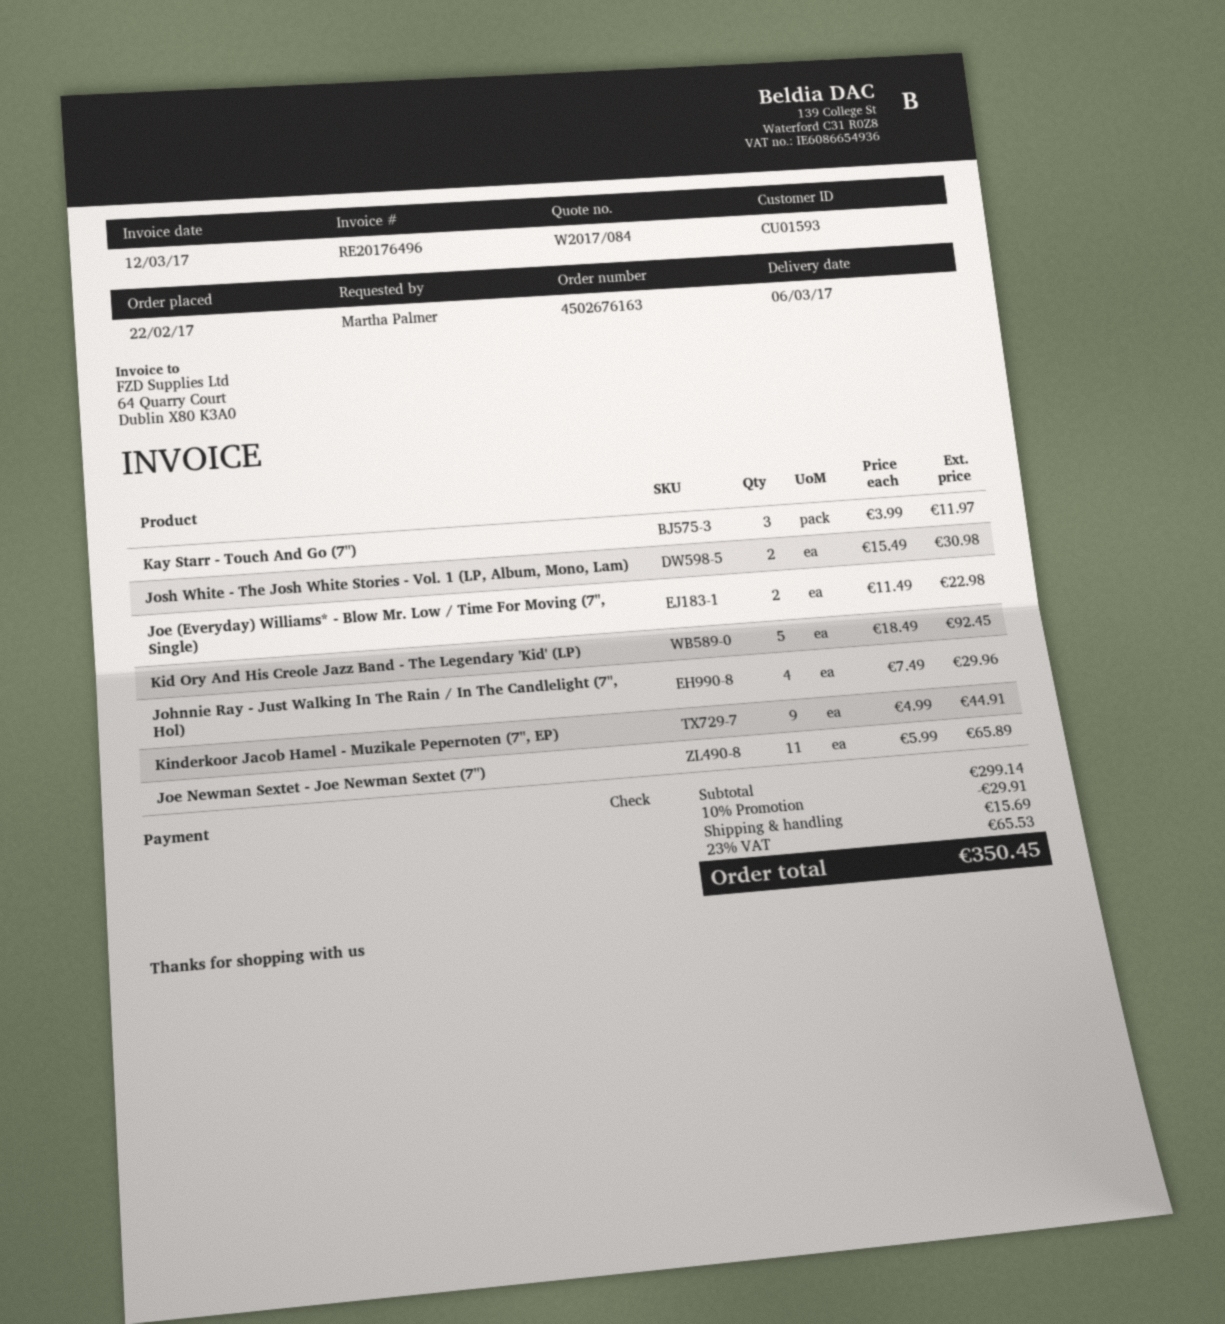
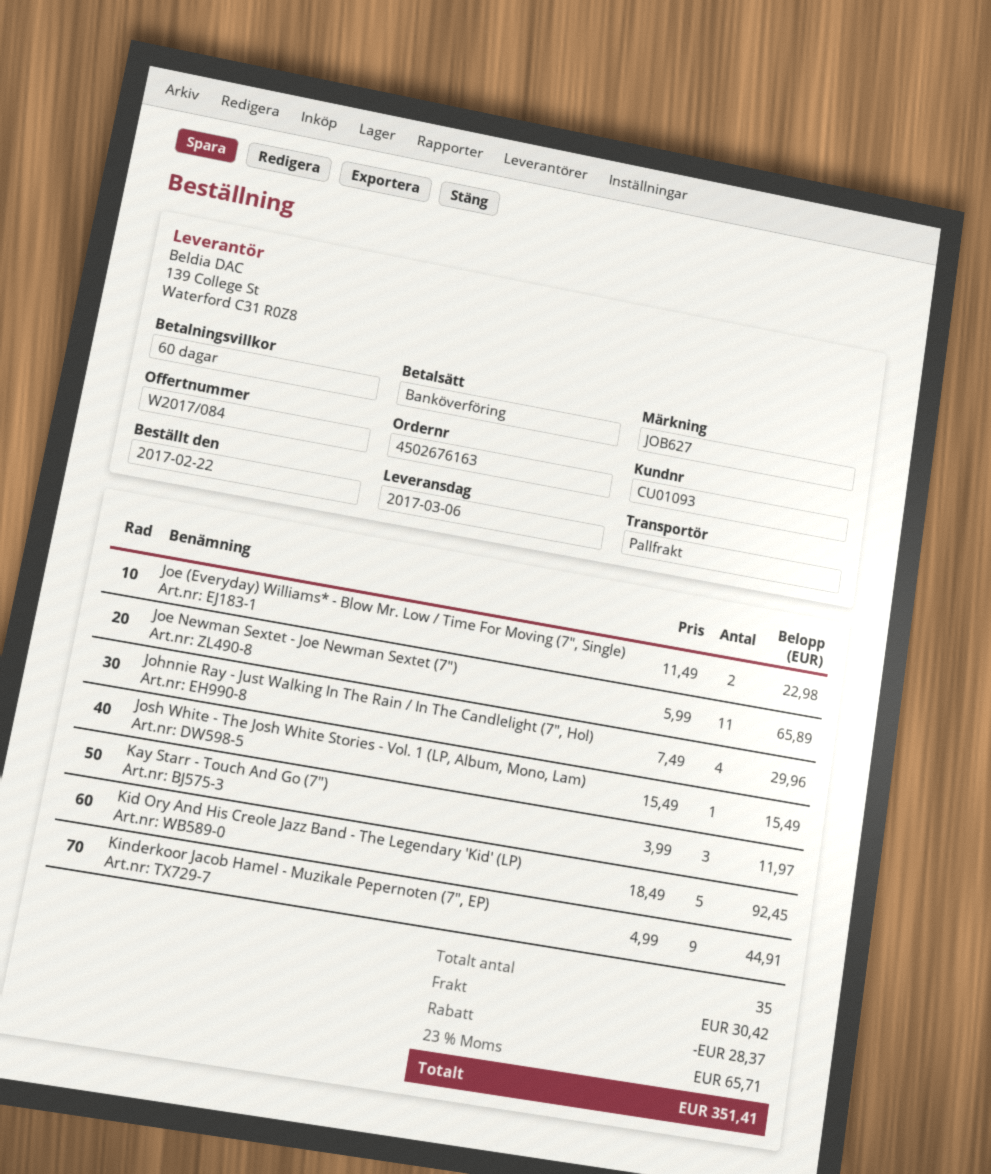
customer number: CU01593 -> CU01093
payment method: cheque -> bank transfer
Josh White - The Josh White Stories - Vol. 1 (LP, Album, Mono, Lam): 2 x 15.49 = 30.98 -> 1 x 15.49 = 15.49
discount: 29.91 -> 28.37
shipping: 15.69 -> 30.42
tax: 23% = 65.53 -> 23% = 65.71
total: 350.45 -> 351.41

